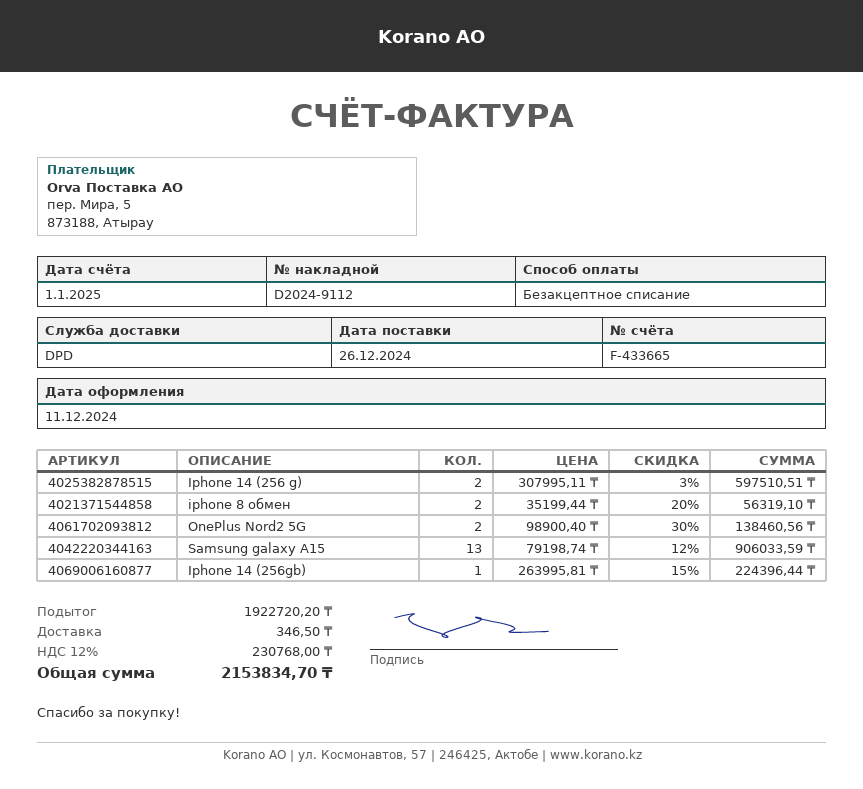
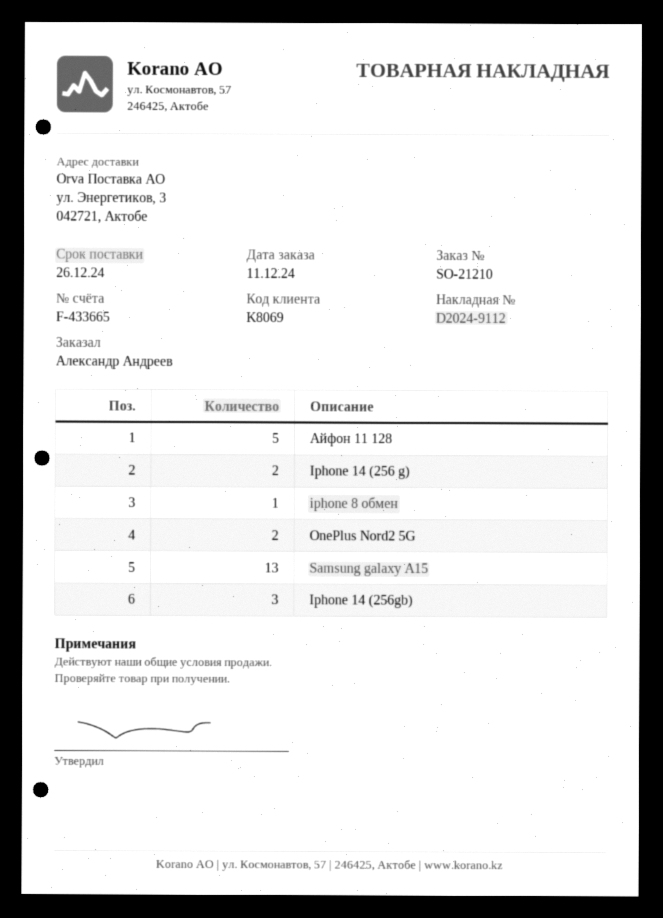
iphone 8 обмен: 2 -> 1
Iphone 14 (256gb): 1 -> 3
Айфон 11 128: none -> 5

